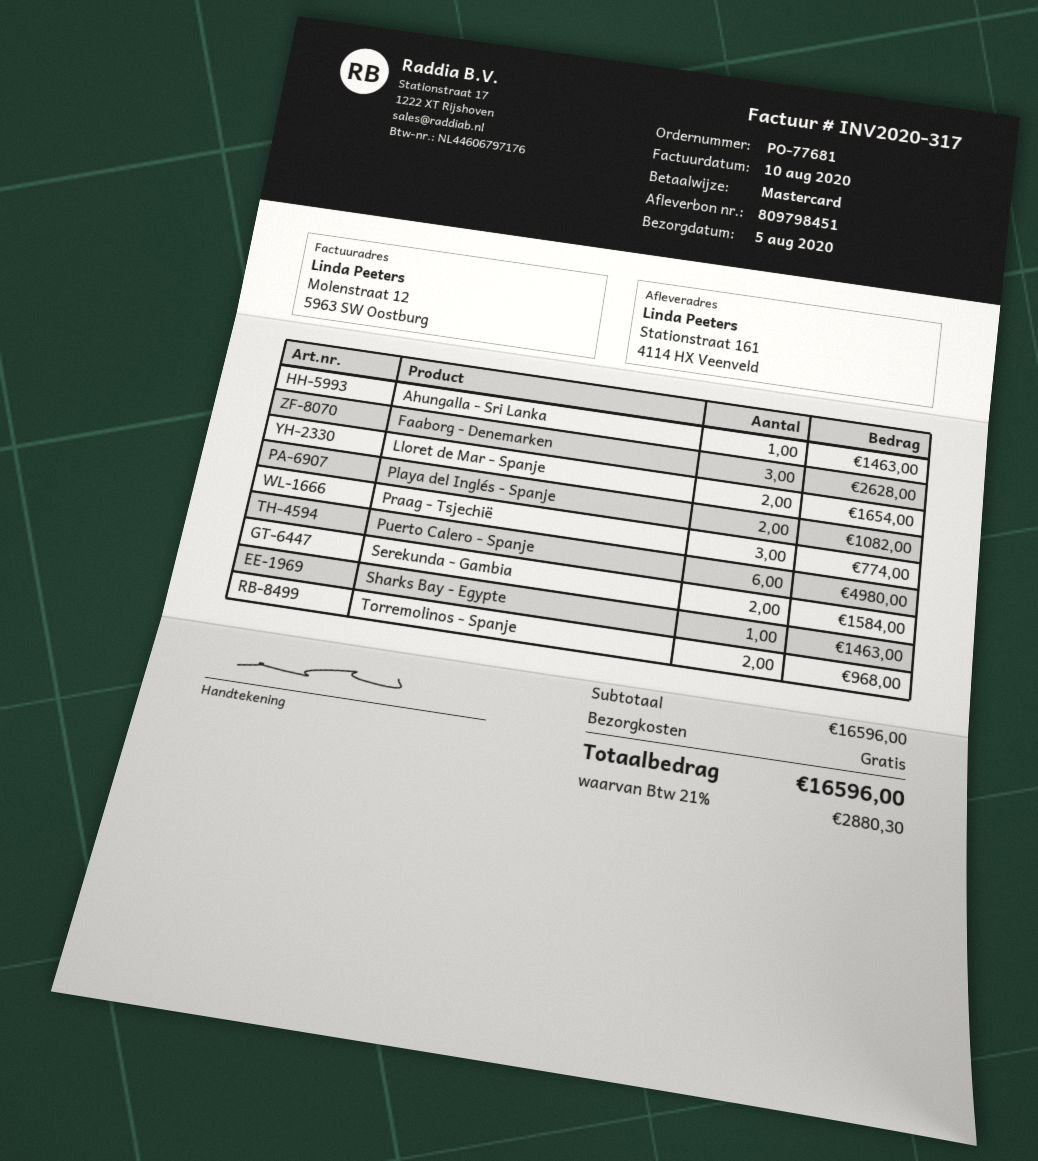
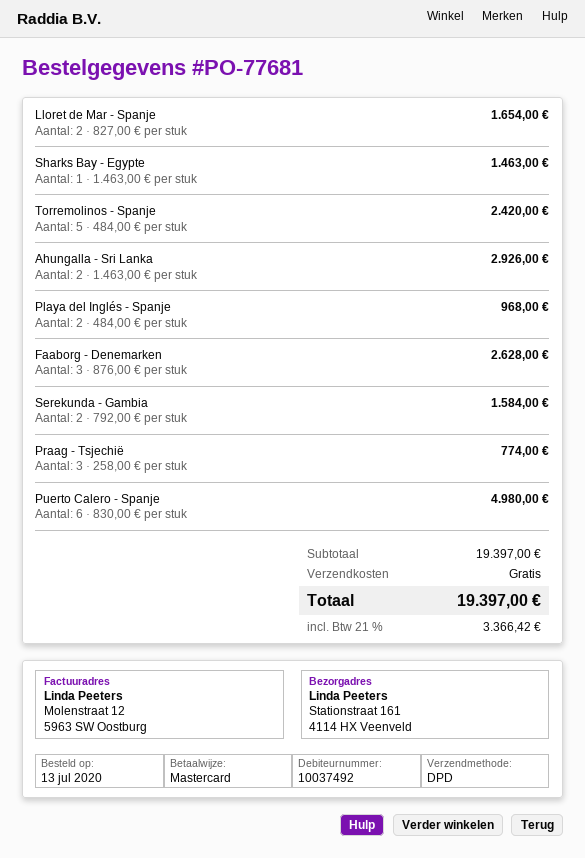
Ahungalla - Sri Lanka: 1 for 1463.00 -> 2 for 2926.00
Playa del Inglés - Spanje: 2 for 1082.00 -> 2 for 968.00
Torremolinos - Spanje: 2 for 968.00 -> 5 for 2420.00
subtotal: 16596.00 -> 19397.00
tax: 21% = 2880.30 -> 21% = 3366.42
total: 16596.00 -> 19397.00

